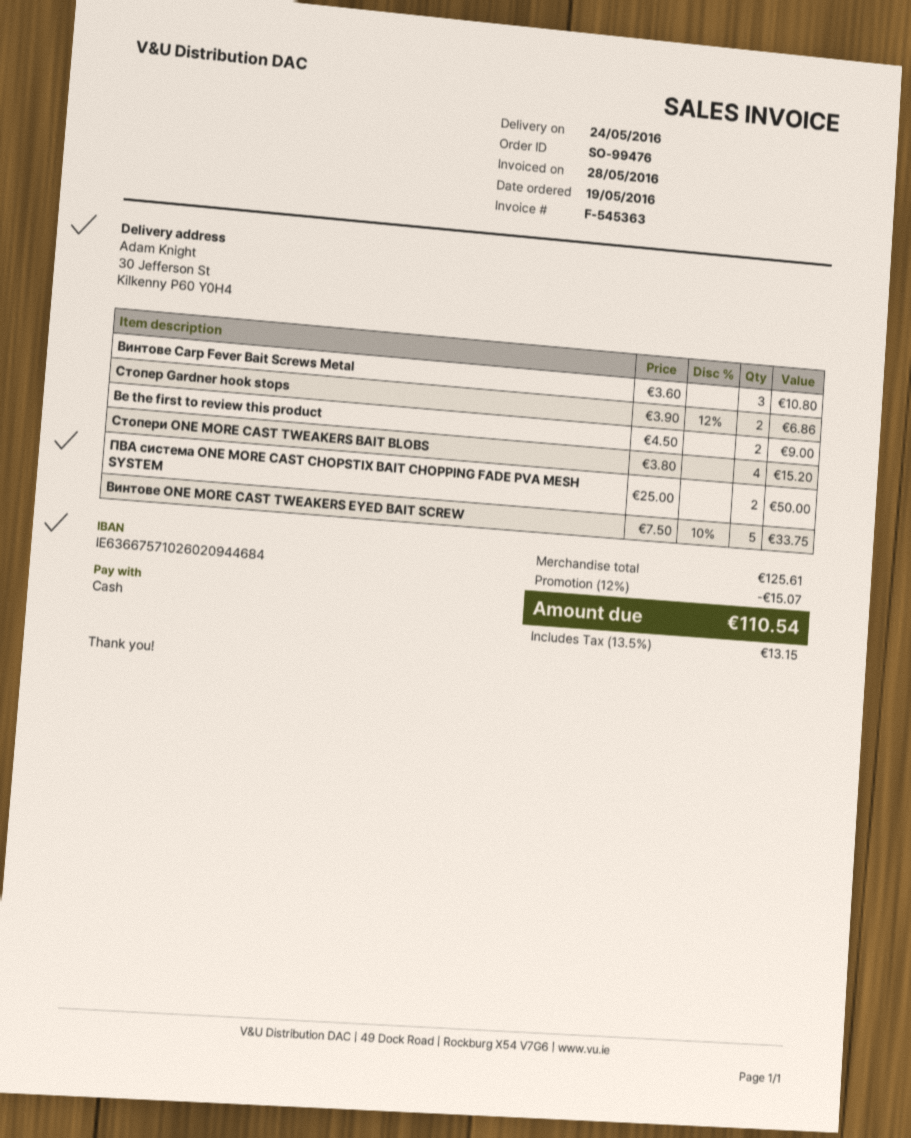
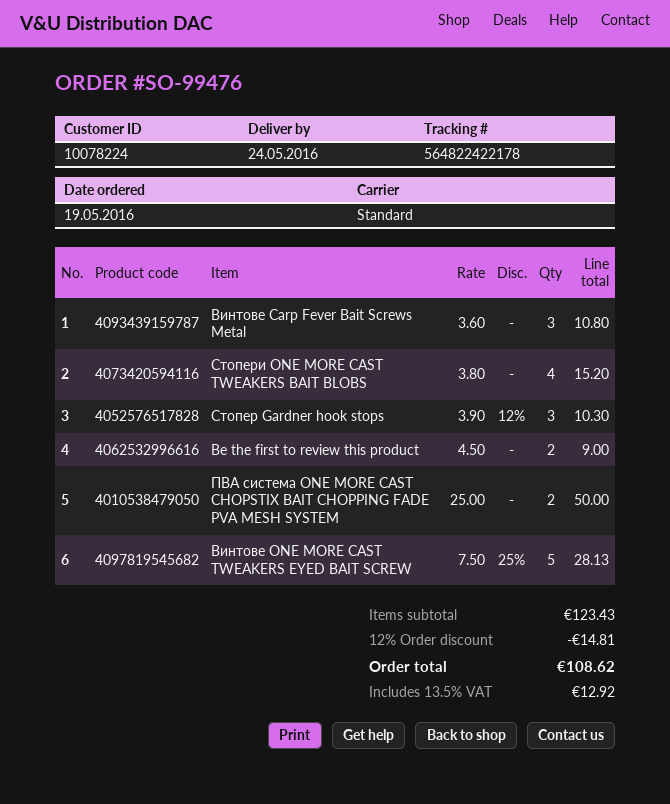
Стопер Gardner hook stops: 2 x 3.90 - 12% = 6.86 -> 3 x 3.90 - 12% = 10.30
Винтове ONE MORE CAST TWEAKERS EYED BAIT SCREW: 5 x 7.50 - 10% = 33.75 -> 5 x 7.50 - 25% = 28.13
subtotal: 125.61 -> 123.43
discount: 12% = 15.07 -> 12% = 14.81
tax: 13.5% = 13.15 -> 13.5% = 12.92
total: 110.54 -> 108.62

